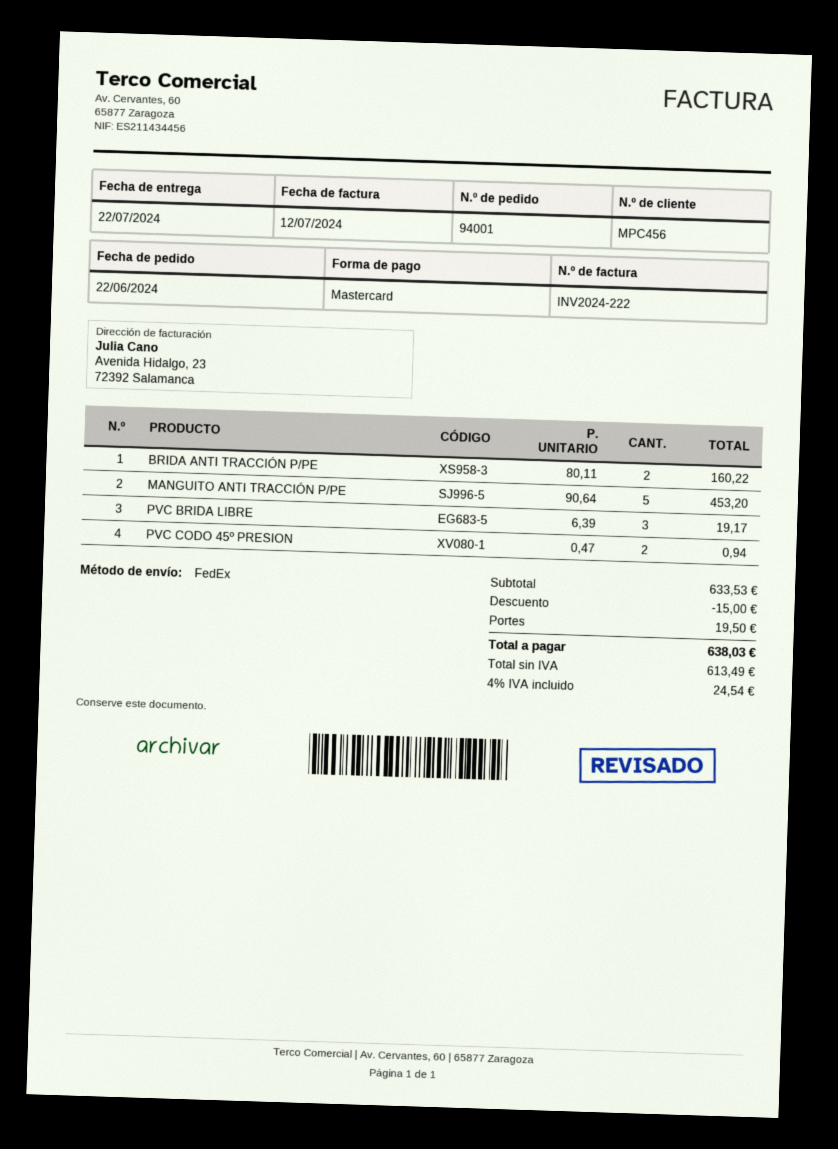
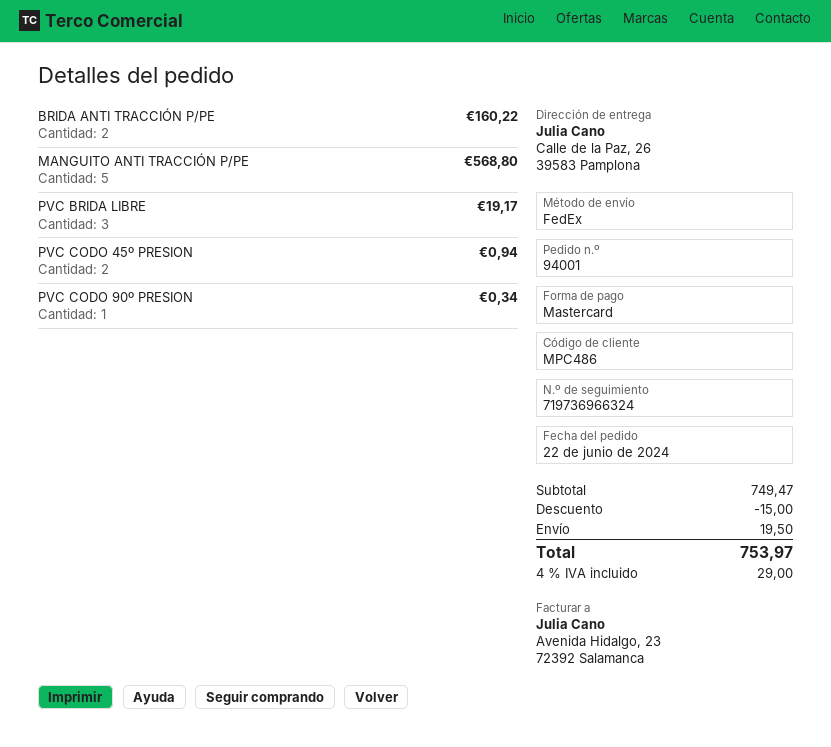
customer number: MPC456 -> MPC486
MANGUITO ANTI TRACCIÓN P/PE: 5 for 453.20 -> 5 for 568.80
PVC CODO 90º PRESION: none -> 1 for 0.34
subtotal: 633.53 -> 749.47
tax: 4% = 24.54 -> 4% = 29.00
total: 638.03 -> 753.97

